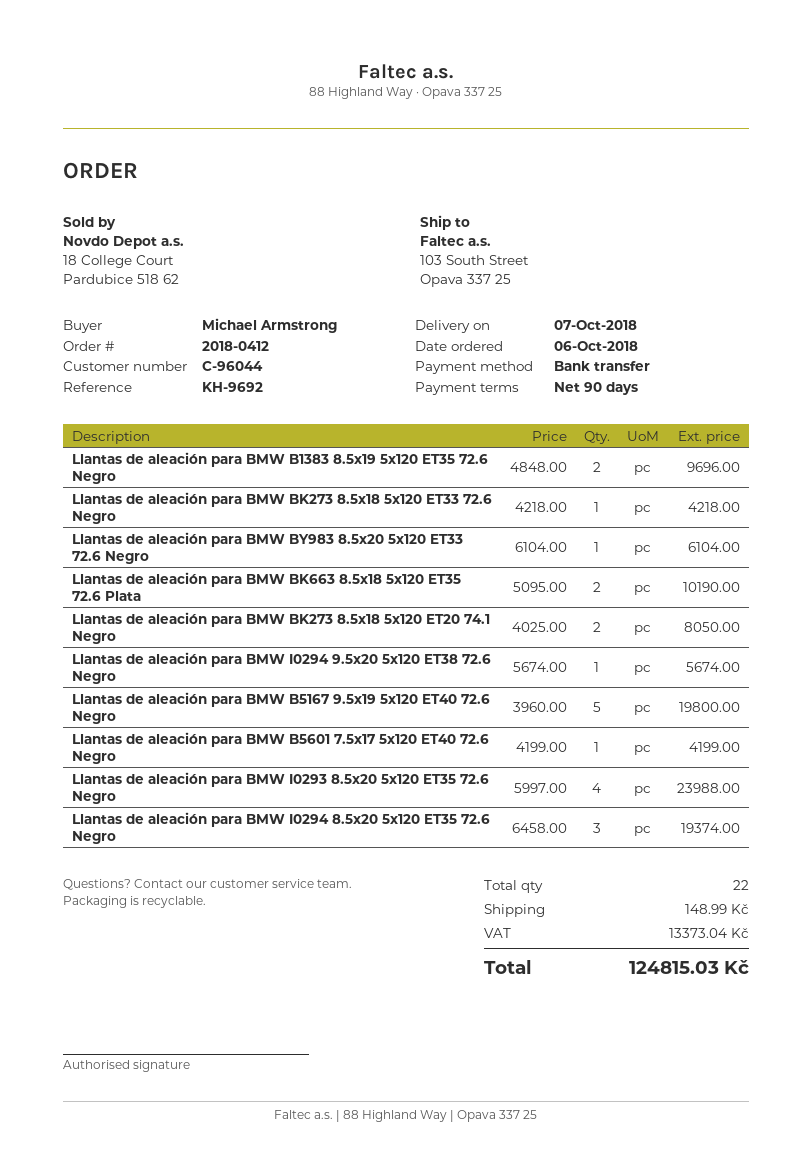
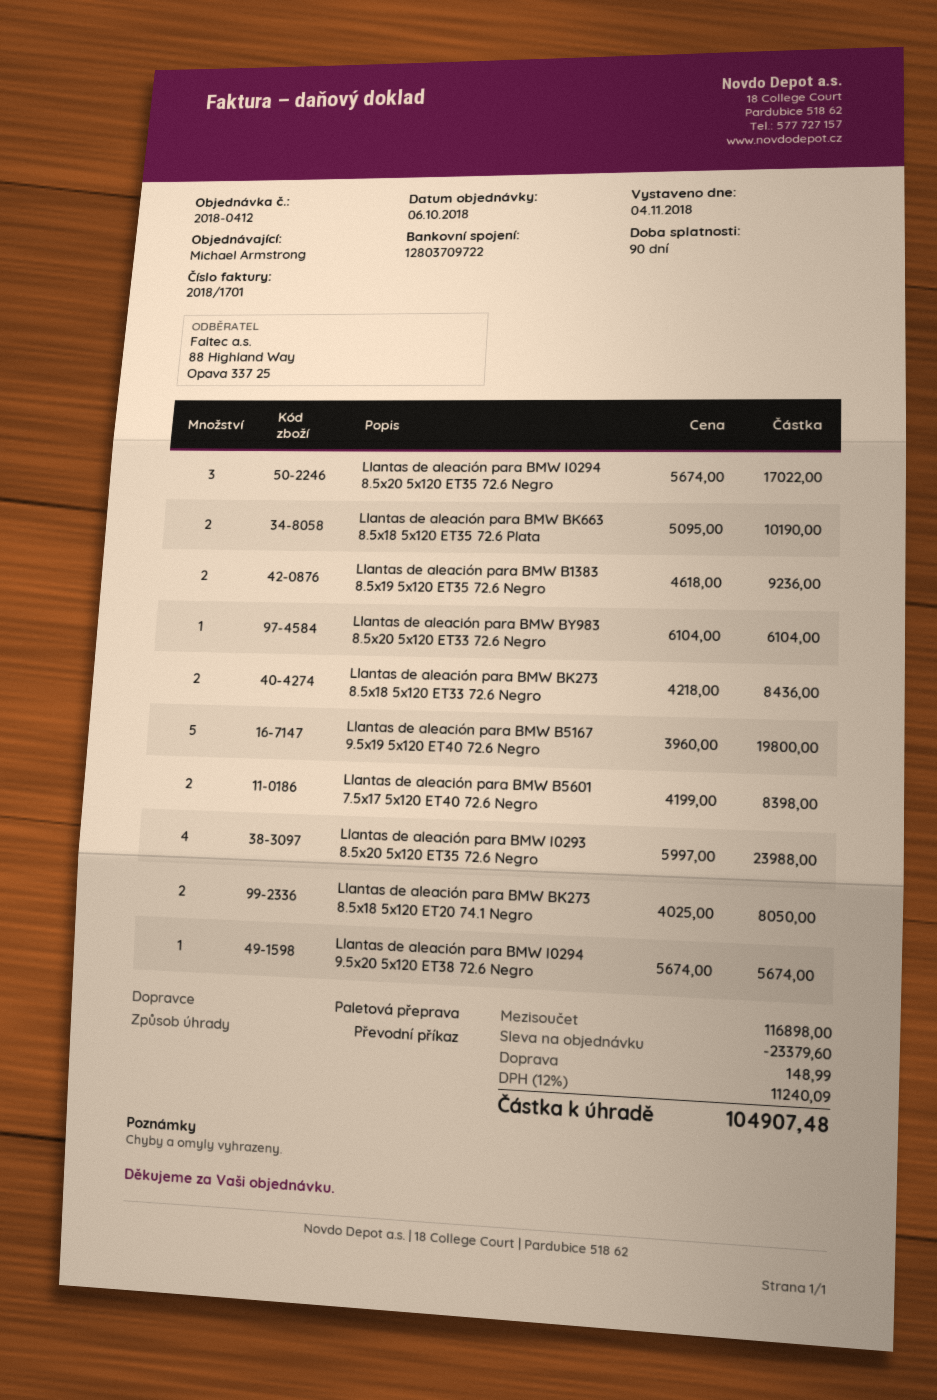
Llantas de aleación para BMW B1383 8.5x19 5x120 ET35 72.6 Negro: 2 x 4848.00 = 9696.00 -> 2 x 4618.00 = 9236.00
Llantas de aleación para BMW BK273 8.5x18 5x120 ET33 72.6 Negro: 1 x 4218.00 = 4218.00 -> 2 x 4218.00 = 8436.00
Llantas de aleación para BMW B5601 7.5x17 5x120 ET40 72.6 Negro: 1 x 4199.00 = 4199.00 -> 2 x 4199.00 = 8398.00
Llantas de aleación para BMW I0294 8.5x20 5x120 ET35 72.6 Negro: 3 x 6458.00 = 19374.00 -> 3 x 5674.00 = 17022.00
discount: none -> 23379.60
tax: 13373.04 -> 11240.09
total: 124815.03 -> 104907.48

